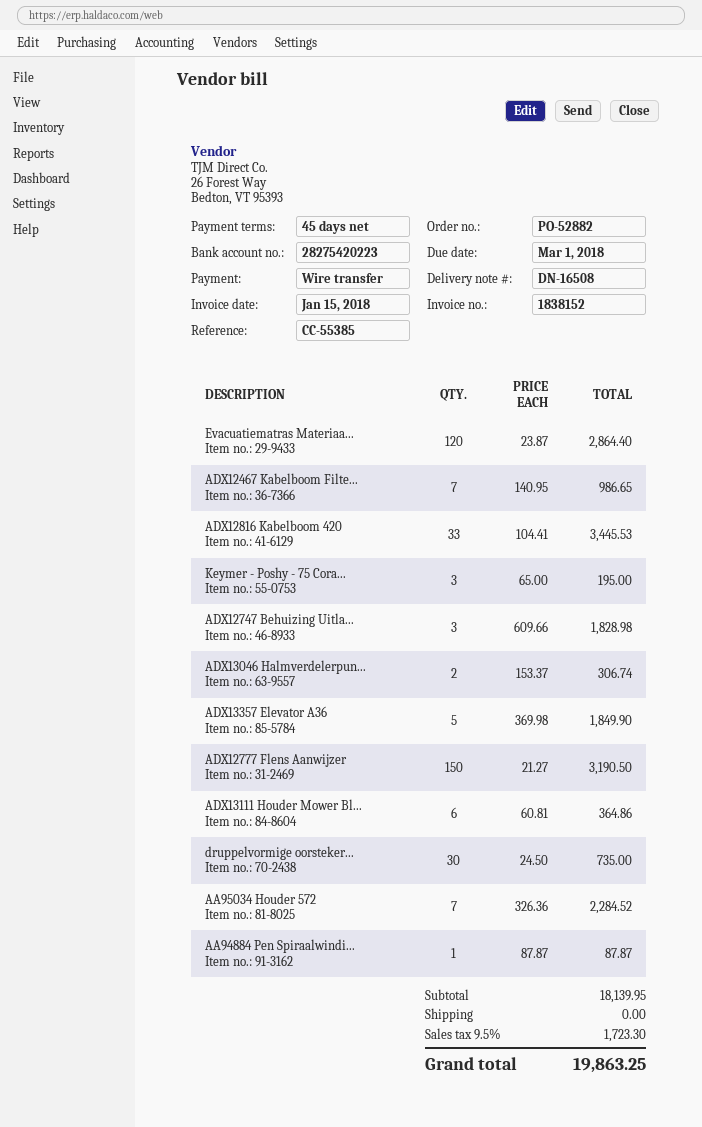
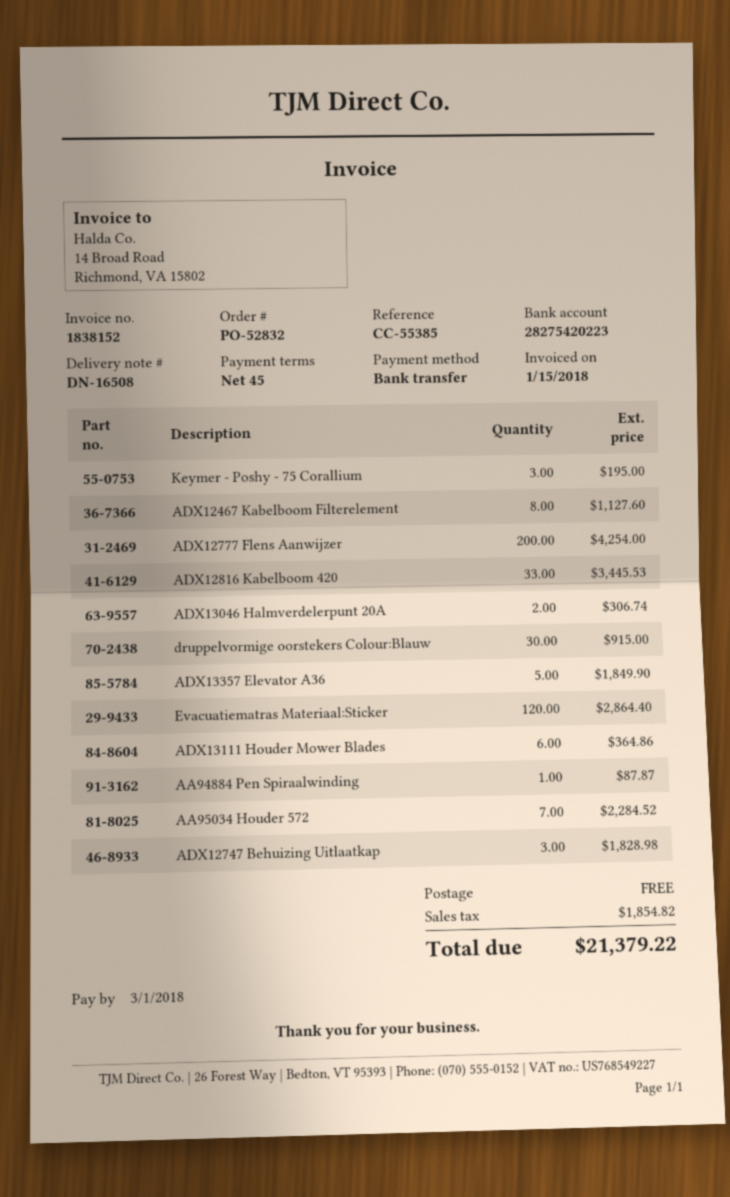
order number: PO-52882 -> PO-52832
ADX12467 Kabelboom Filte...: 7 for 986.65 -> 8 for 1127.60
ADX12777 Flens Aanwijzer: 150 for 3190.50 -> 200 for 4254.00
druppelvormige oorsteker...: 30 for 735.00 -> 30 for 915.00
tax: 1723.30 -> 1854.82
total: 19863.25 -> 21379.22

